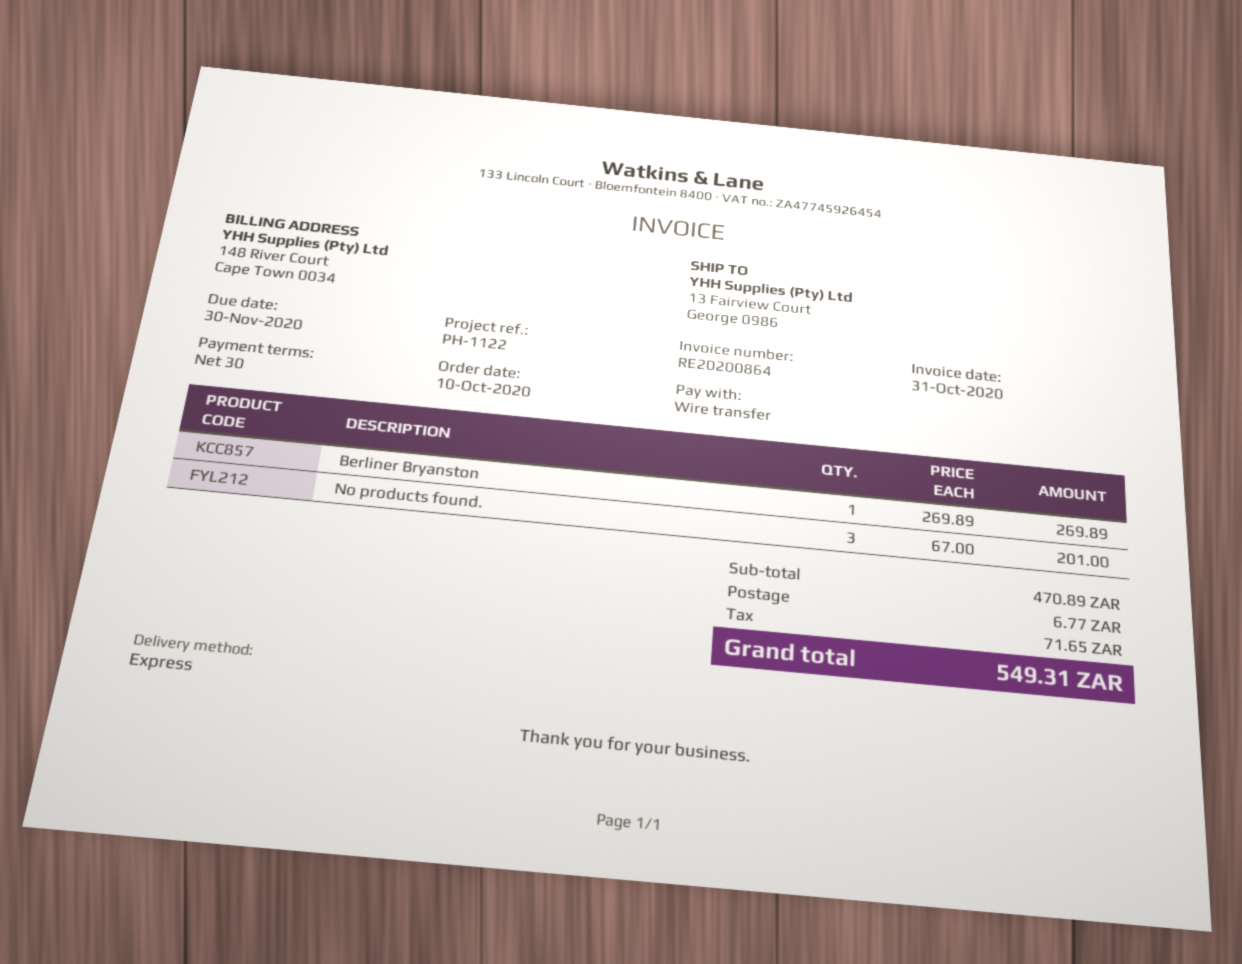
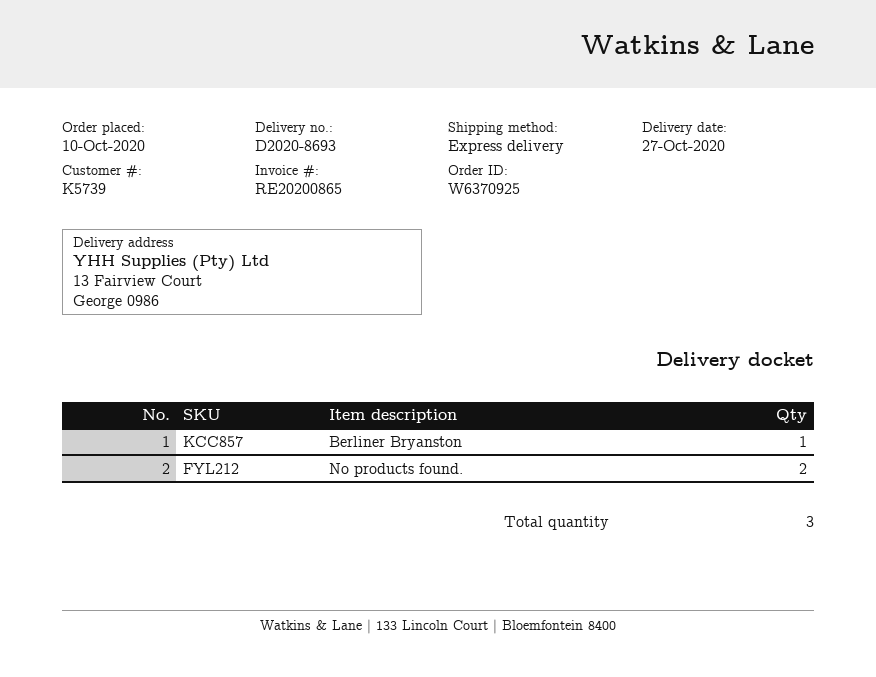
invoice number: RE20200864 -> RE20200865
No products found.: 3 -> 2

